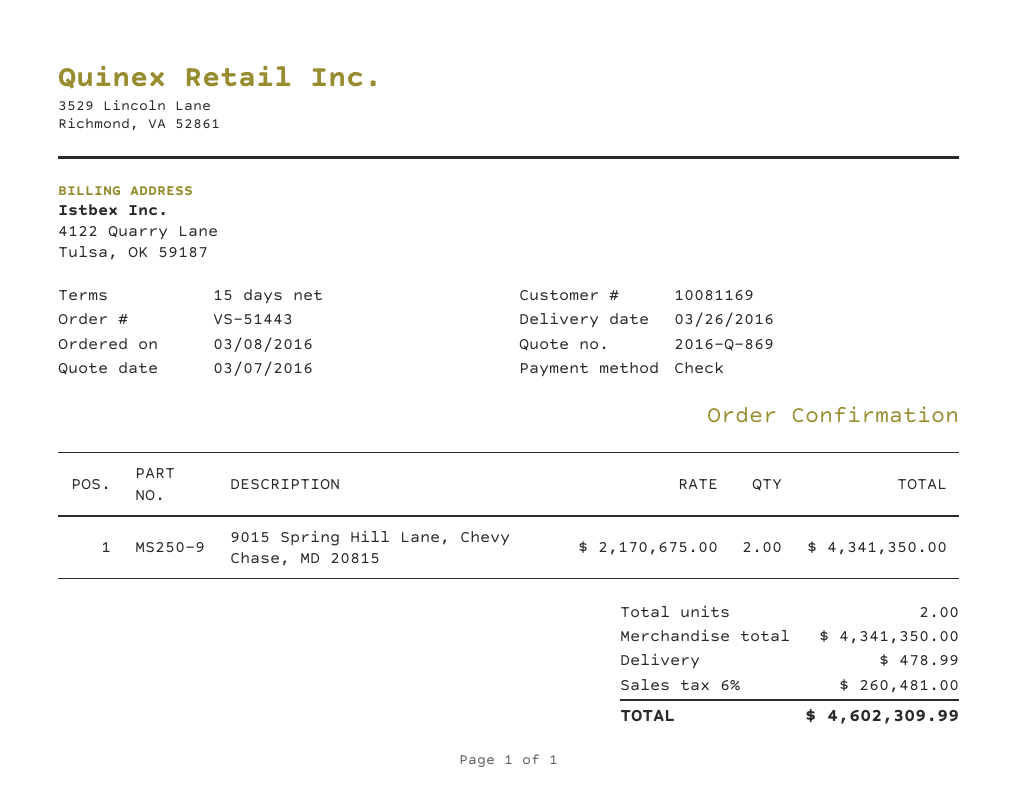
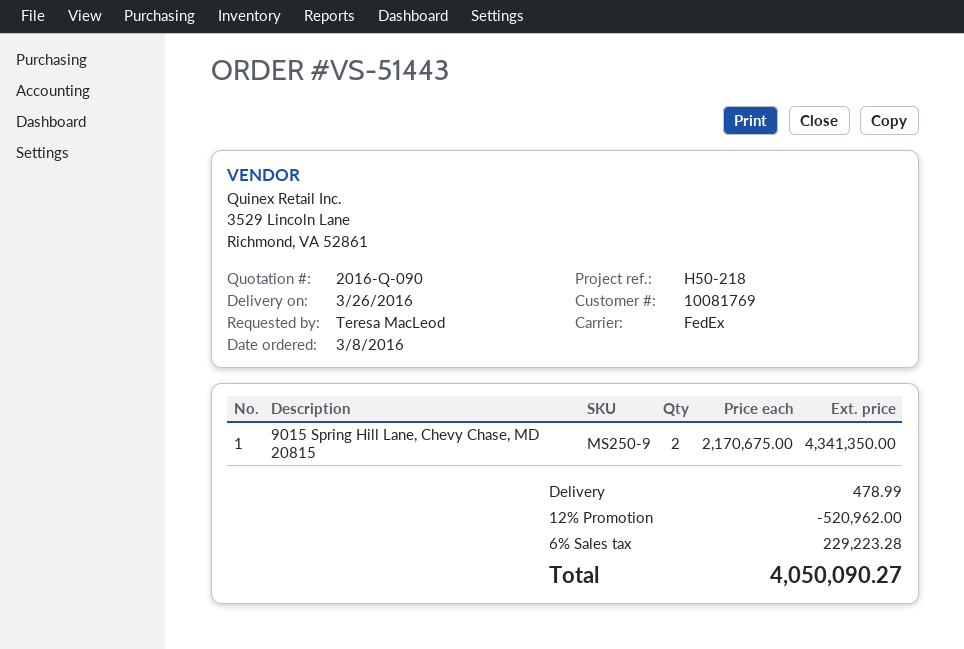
quote number: 2016-Q-869 -> 2016-Q-090
customer number: 10081169 -> 10081769
discount: none -> 12% = 520962.00
tax: 6% = 260481.00 -> 6% = 229223.28
total: 4602309.99 -> 4050090.27

